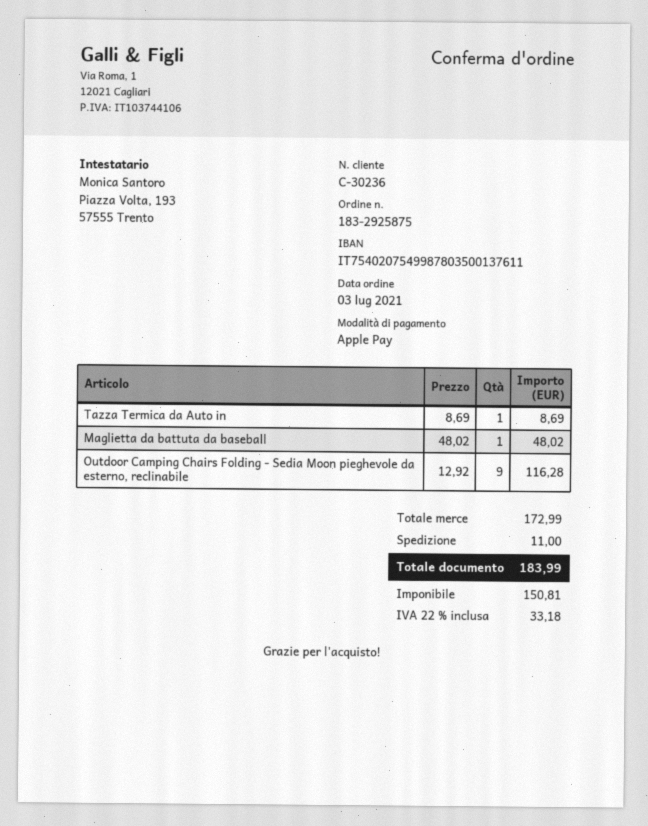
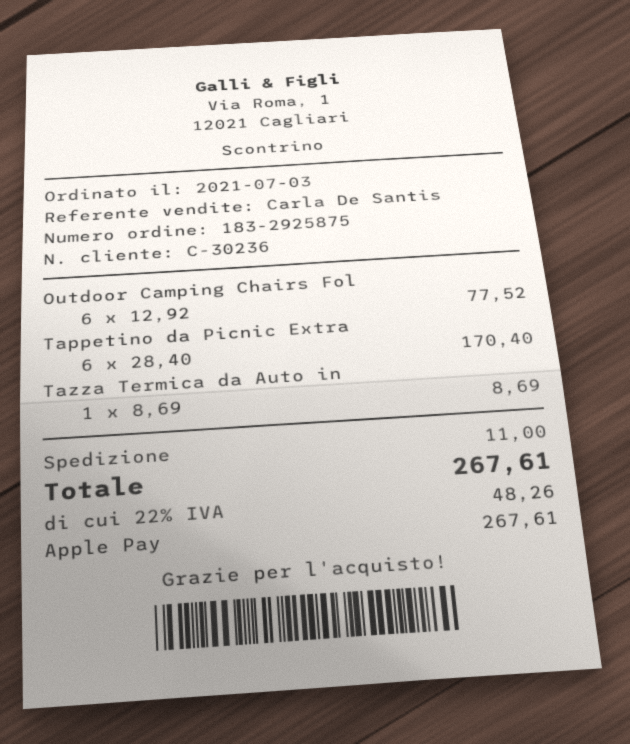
Maglietta da battuta da baseball: 1 x 48.02 = 48.02 -> none
Outdoor Camping Chairs Folding - Sedia Moon pieghevole da esterno, reclinabile: 9 x 12.92 = 116.28 -> 6 x 12.92 = 77.52
Tappetino da Picnic Extra: none -> 6 x 28.40 = 170.40
tax: 22% = 33.18 -> 22% = 48.26
total: 183.99 -> 267.61

